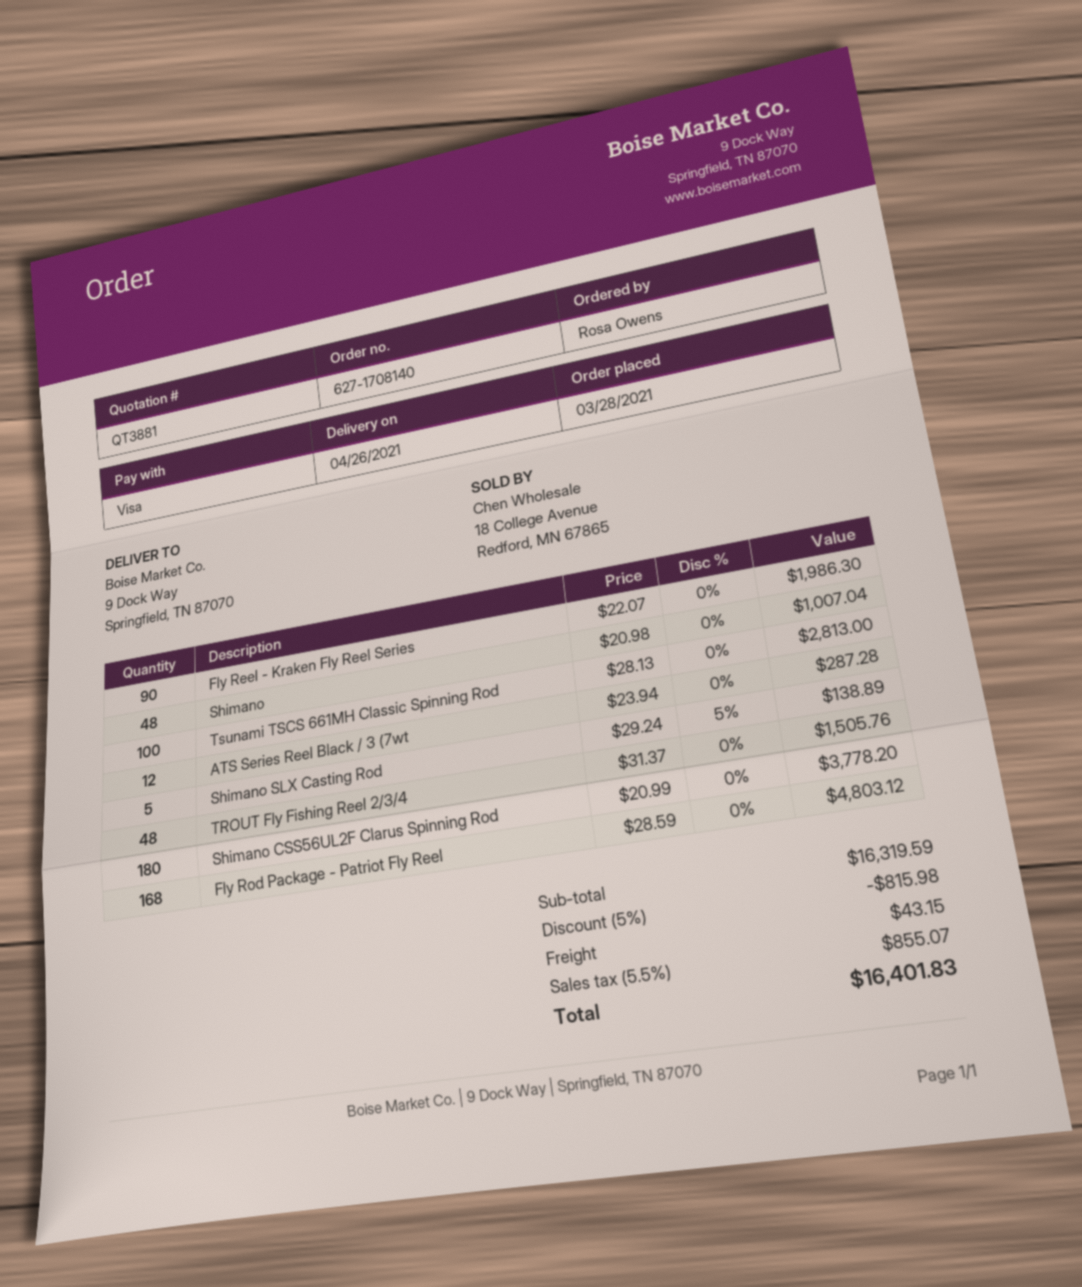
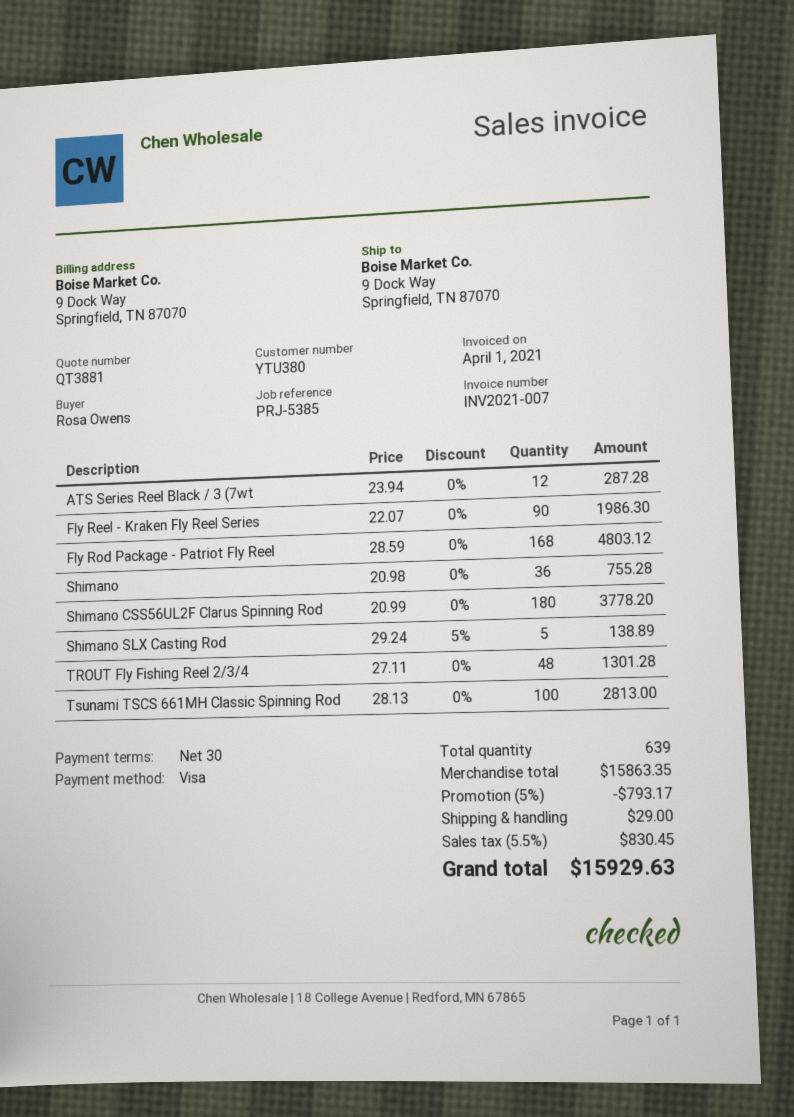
Shimano: 48 x 20.98 = 1007.04 -> 36 x 20.98 = 755.28
TROUT Fly Fishing Reel 2/3/4: 48 x 31.37 = 1505.76 -> 48 x 27.11 = 1301.28
subtotal: 16319.59 -> 15863.35
discount: 5% = 815.98 -> 5% = 793.17
shipping: 43.15 -> 29.00
tax: 5.5% = 855.07 -> 5.5% = 830.45
total: 16401.83 -> 15929.63

